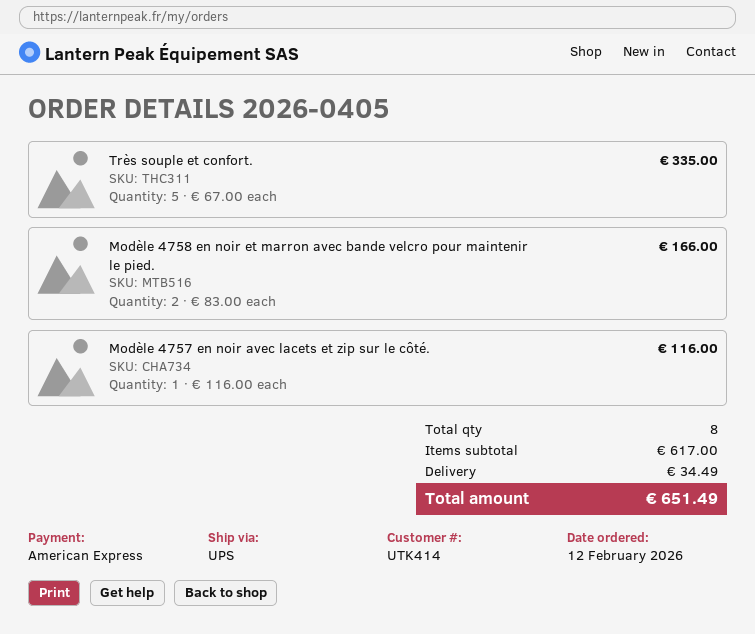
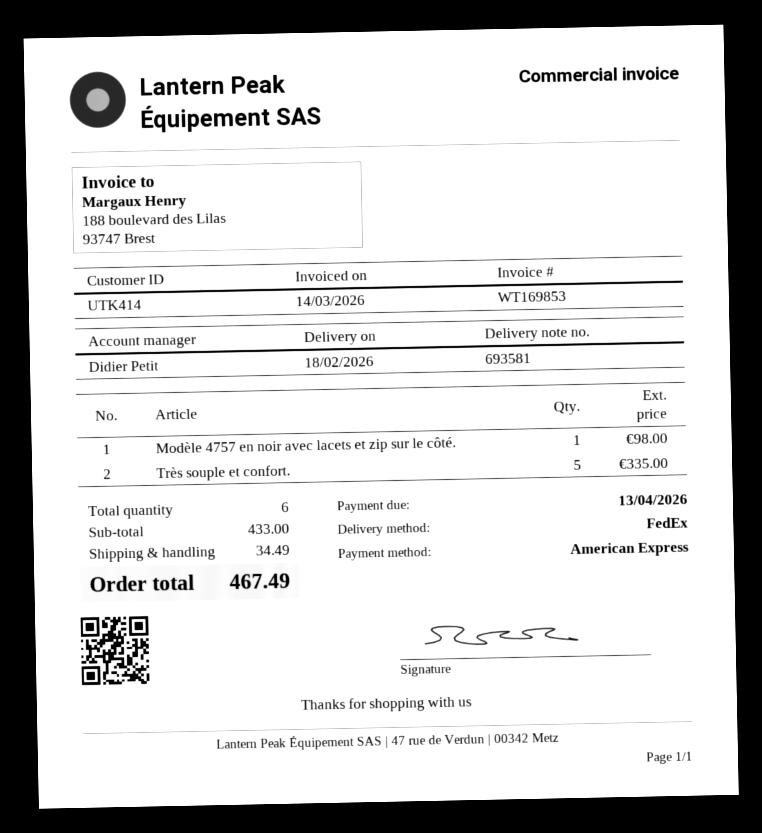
shipping method: UPS -> FedEx
Modèle 4758 en noir et marron avec bande velcro pour maintenir le pied.: 2 for 166.00 -> none
Modèle 4757 en noir avec lacets et zip sur le côté.: 1 for 116.00 -> 1 for 98.00
total quantity: 8 -> 6
subtotal: 617.00 -> 433.00
total: 651.49 -> 467.49

